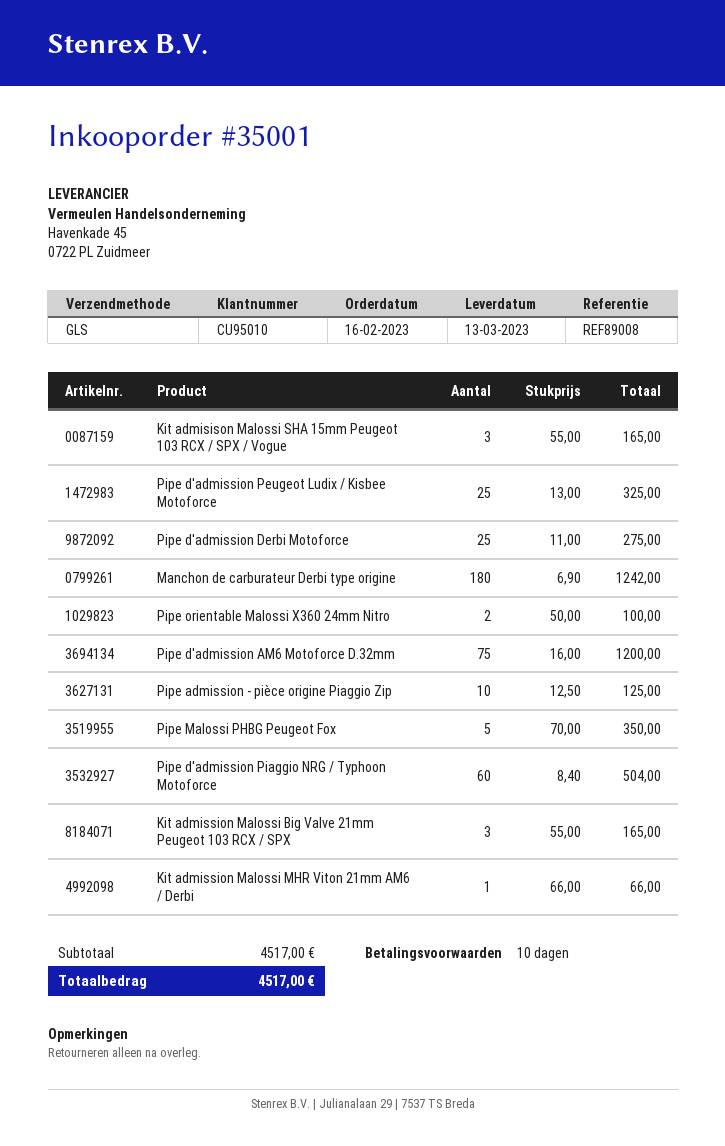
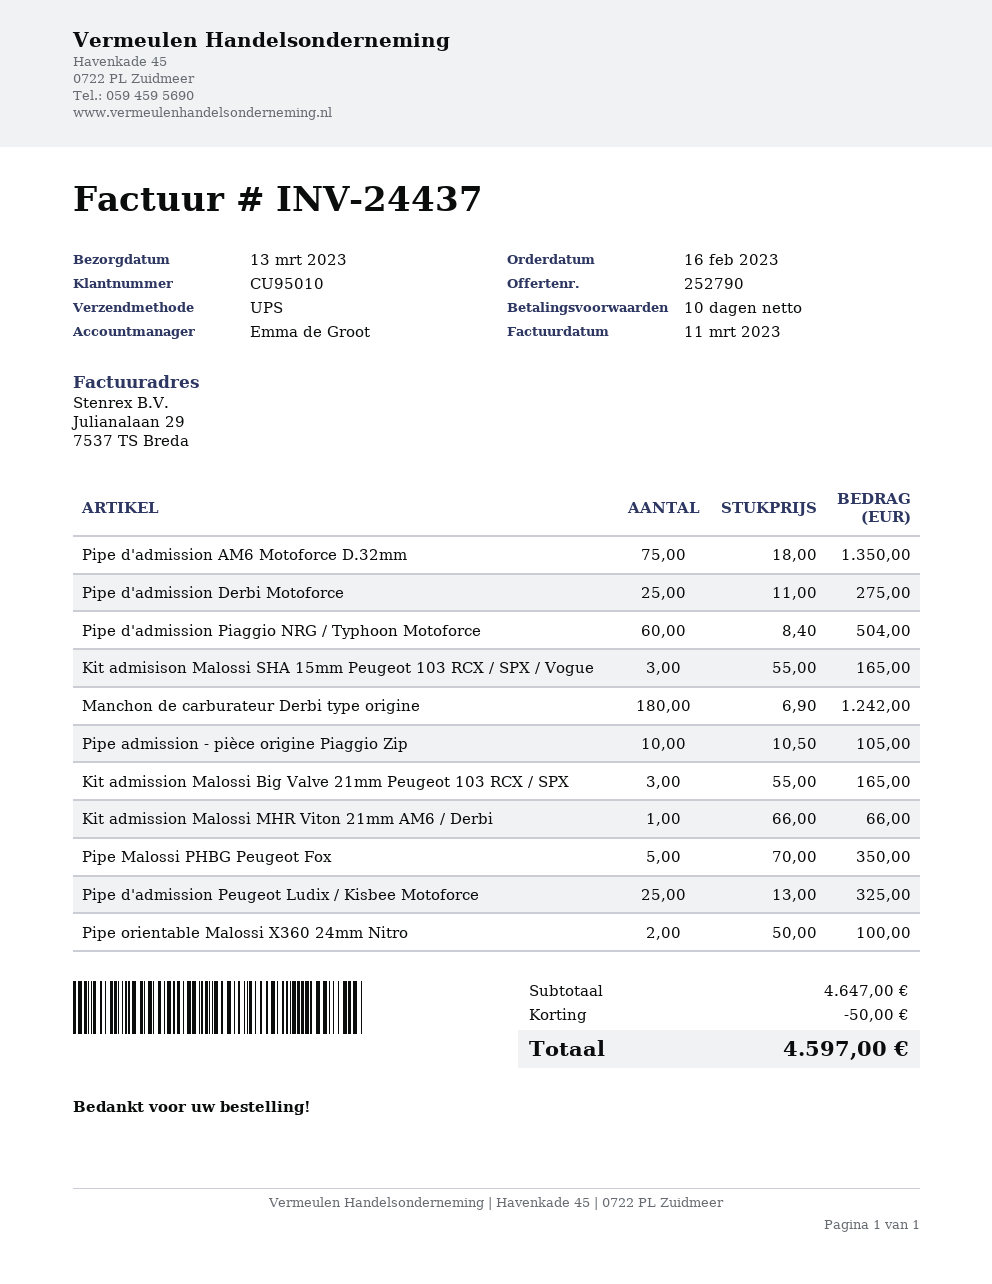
shipping method: GLS -> UPS
Pipe d'admission AM6 Motoforce D.32mm: 75 x 16.00 = 1200.00 -> 75 x 18.00 = 1350.00
Pipe admission - pièce origine Piaggio Zip: 10 x 12.50 = 125.00 -> 10 x 10.50 = 105.00
subtotal: 4517.00 -> 4647.00
discount: none -> 50.00
total: 4517.00 -> 4597.00

